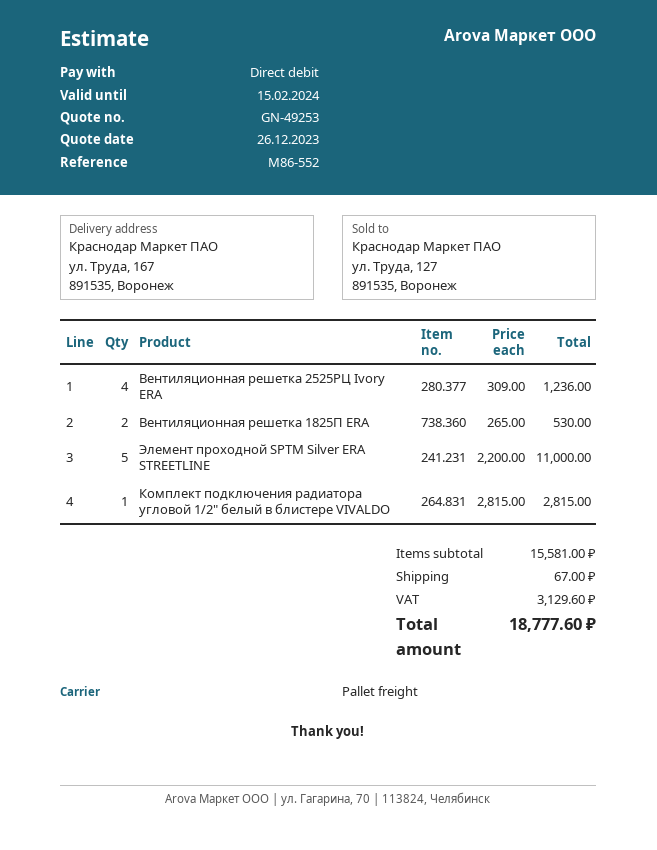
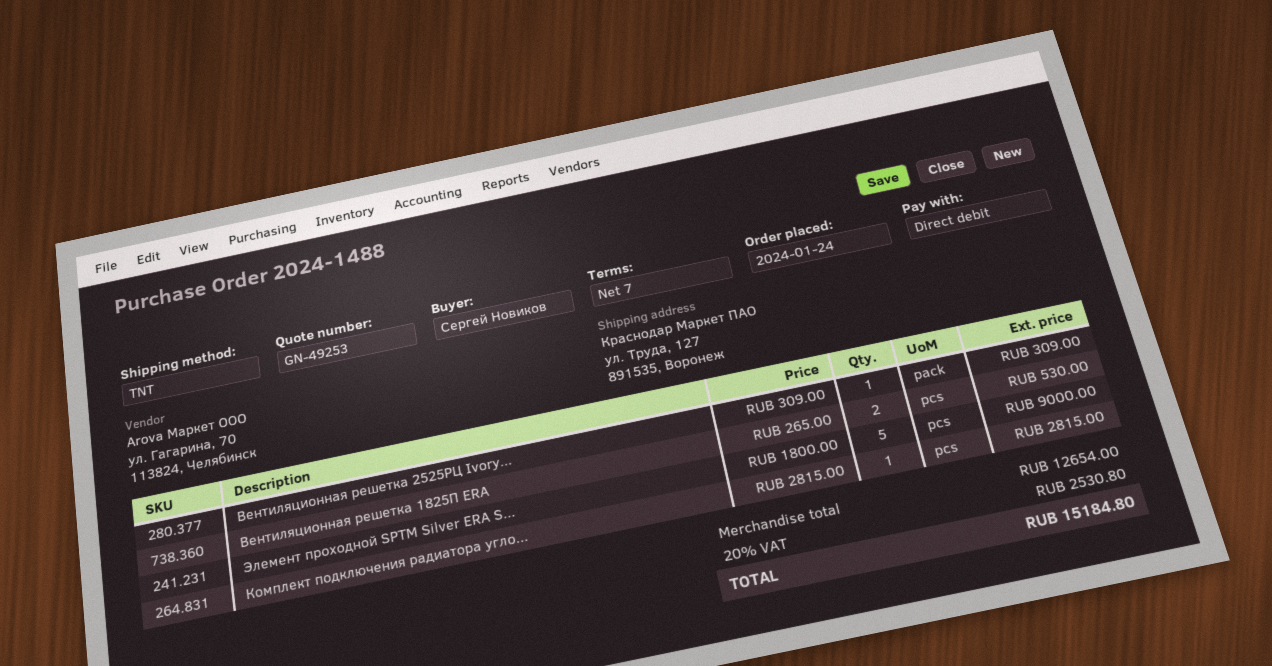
shipping method: pallet freight -> TNT
ship to: ул. Труда, 167, 891535, Воронеж -> ул. Труда, 127, 891535, Воронеж
Вентиляционная решетка 2525РЦ Ivory ERA: 4 x 309.00 = 1236.00 -> 1 x 309.00 = 309.00
Элемент проходной SPTM Silver ERA STREETLINE: 5 x 2200.00 = 11000.00 -> 5 x 1800.00 = 9000.00
subtotal: 15581.00 -> 12654.00
shipping: 67.00 -> none
tax: 3129.60 -> 2530.80
total: 18777.60 -> 15184.80

